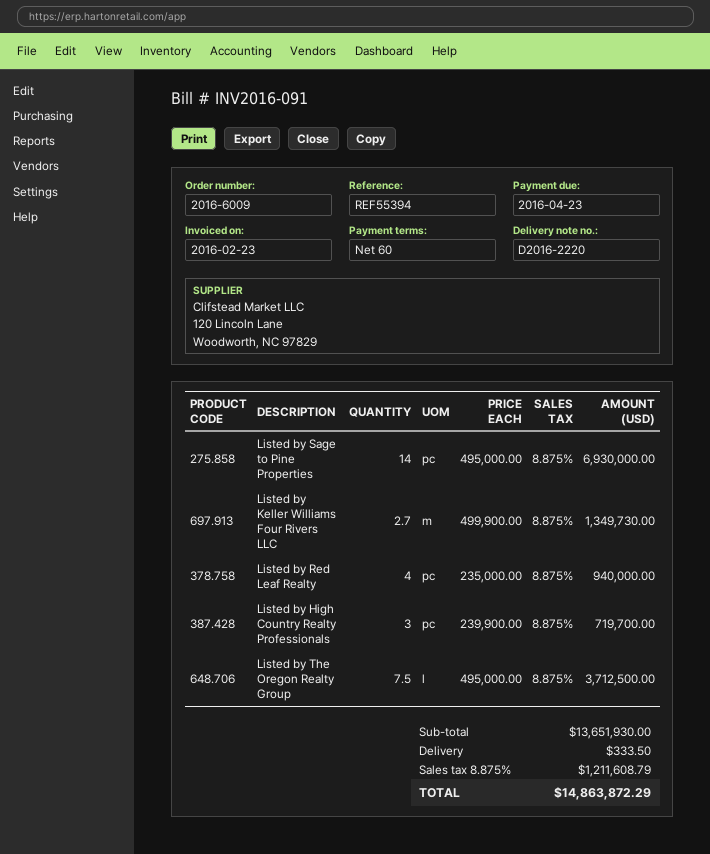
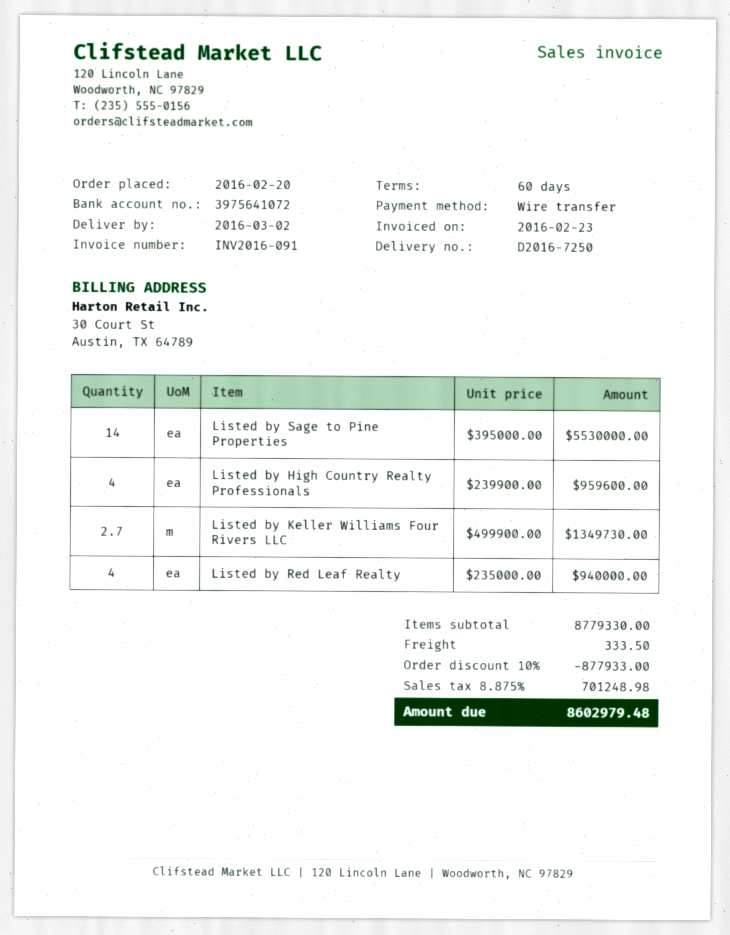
delivery note number: D2016-2220 -> D2016-7250
Listed by Sage to Pine Properties: 14 x 495000.00 = 6930000.00 -> 14 x 395000.00 = 5530000.00
Listed by High Country Realty Professionals: 3 x 239900.00 = 719700.00 -> 4 x 239900.00 = 959600.00
Listed by The Oregon Realty Group: 7.5 x 495000.00 = 3712500.00 -> none
subtotal: 13651930.00 -> 8779330.00
discount: none -> 10% = 877933.00
tax: 8.875% = 1211608.79 -> 8.875% = 701248.98
total: 14863872.29 -> 8602979.48

